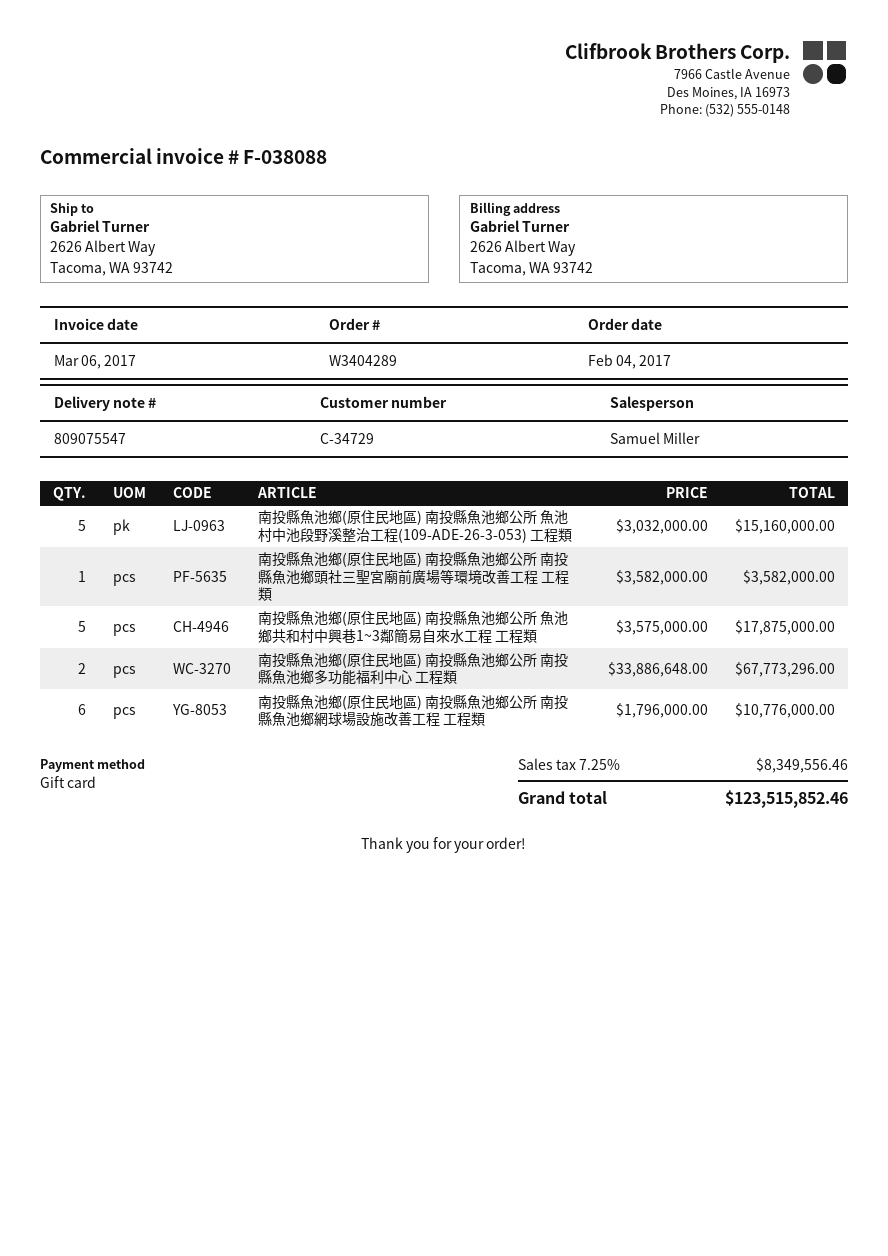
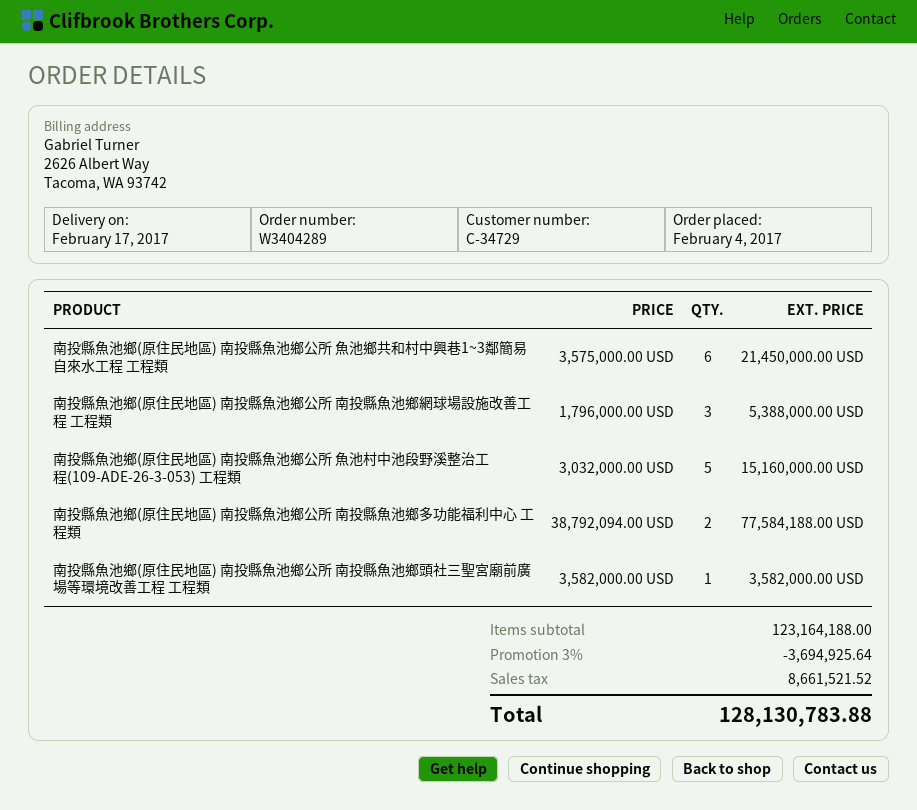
南投縣魚池鄉(原住民地區) 南投縣魚池鄉公所 魚池鄉共和村中興巷1~3鄰簡易自來水工程 工程類: 5 x 3575000.00 = 17875000.00 -> 6 x 3575000.00 = 21450000.00
南投縣魚池鄉(原住民地區) 南投縣魚池鄉公所 南投縣魚池鄉多功能福利中心 工程類: 2 x 33886648.00 = 67773296.00 -> 2 x 38792094.00 = 77584188.00
南投縣魚池鄉(原住民地區) 南投縣魚池鄉公所 南投縣魚池鄉網球場設施改善工程 工程類: 6 x 1796000.00 = 10776000.00 -> 3 x 1796000.00 = 5388000.00
discount: none -> 3% = 3694925.64
tax: 8349556.46 -> 8661521.52
total: 123515852.46 -> 128130783.88

